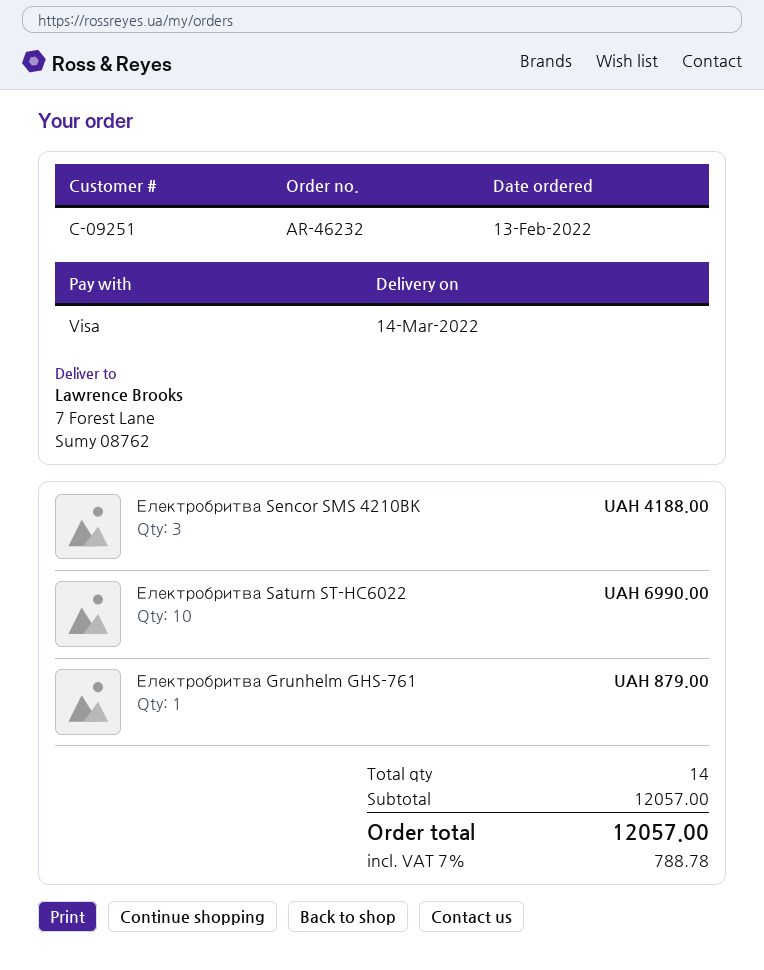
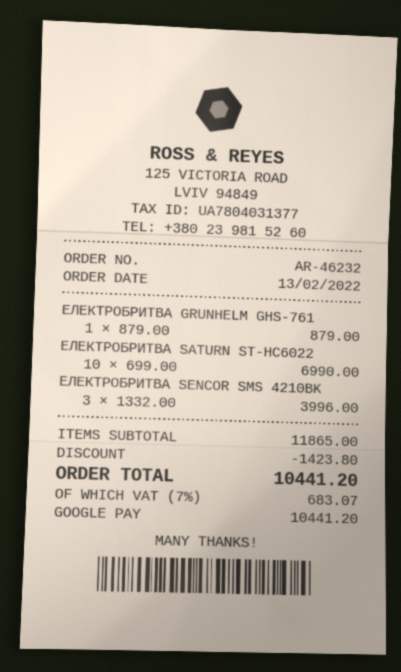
payment method: Visa -> Google Pay
Електробритва Sencor SMS 4210BK: 3 for 4188.00 -> 3 for 3996.00
subtotal: 12057.00 -> 11865.00
discount: none -> 1423.80
tax: 7% = 788.78 -> 7% = 683.07
total: 12057.00 -> 10441.20

